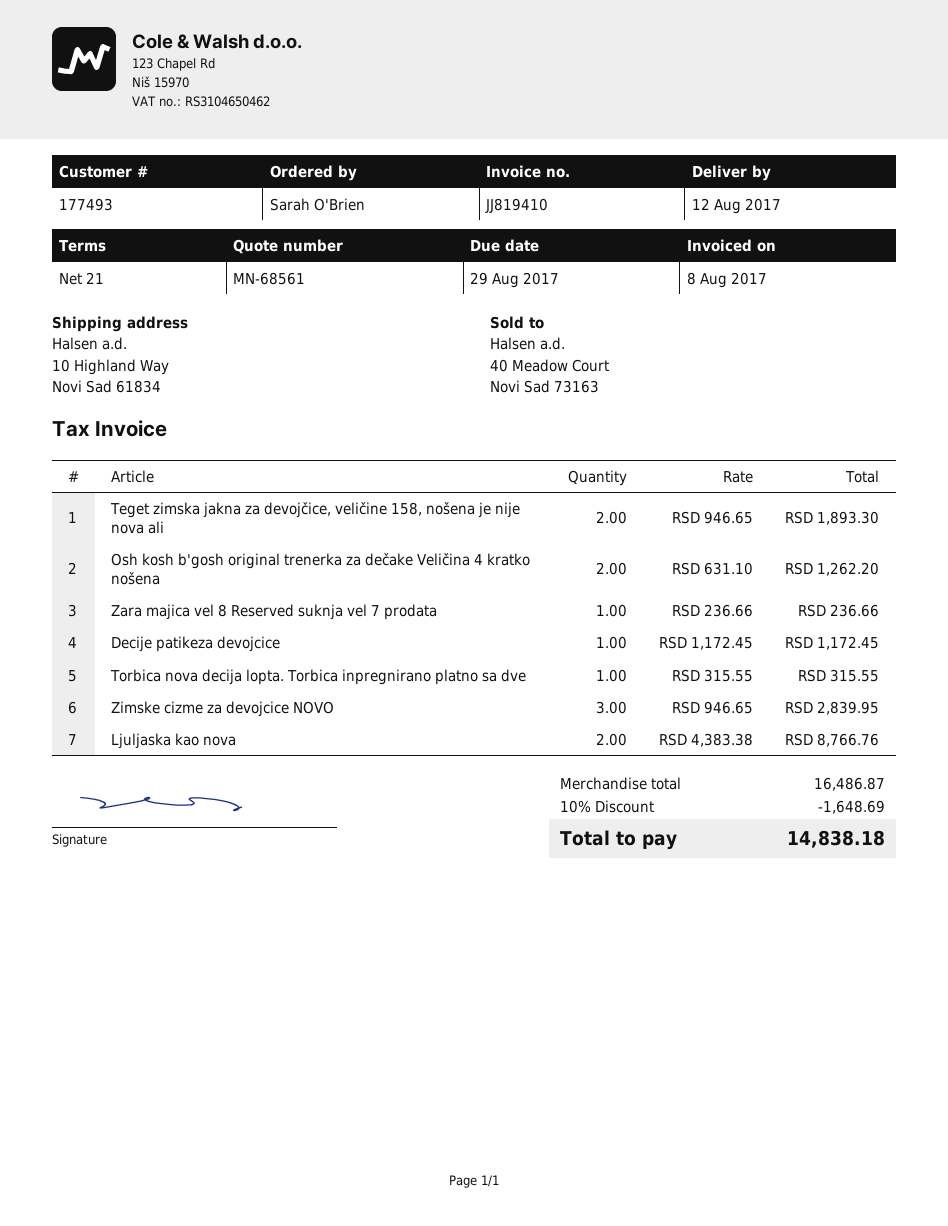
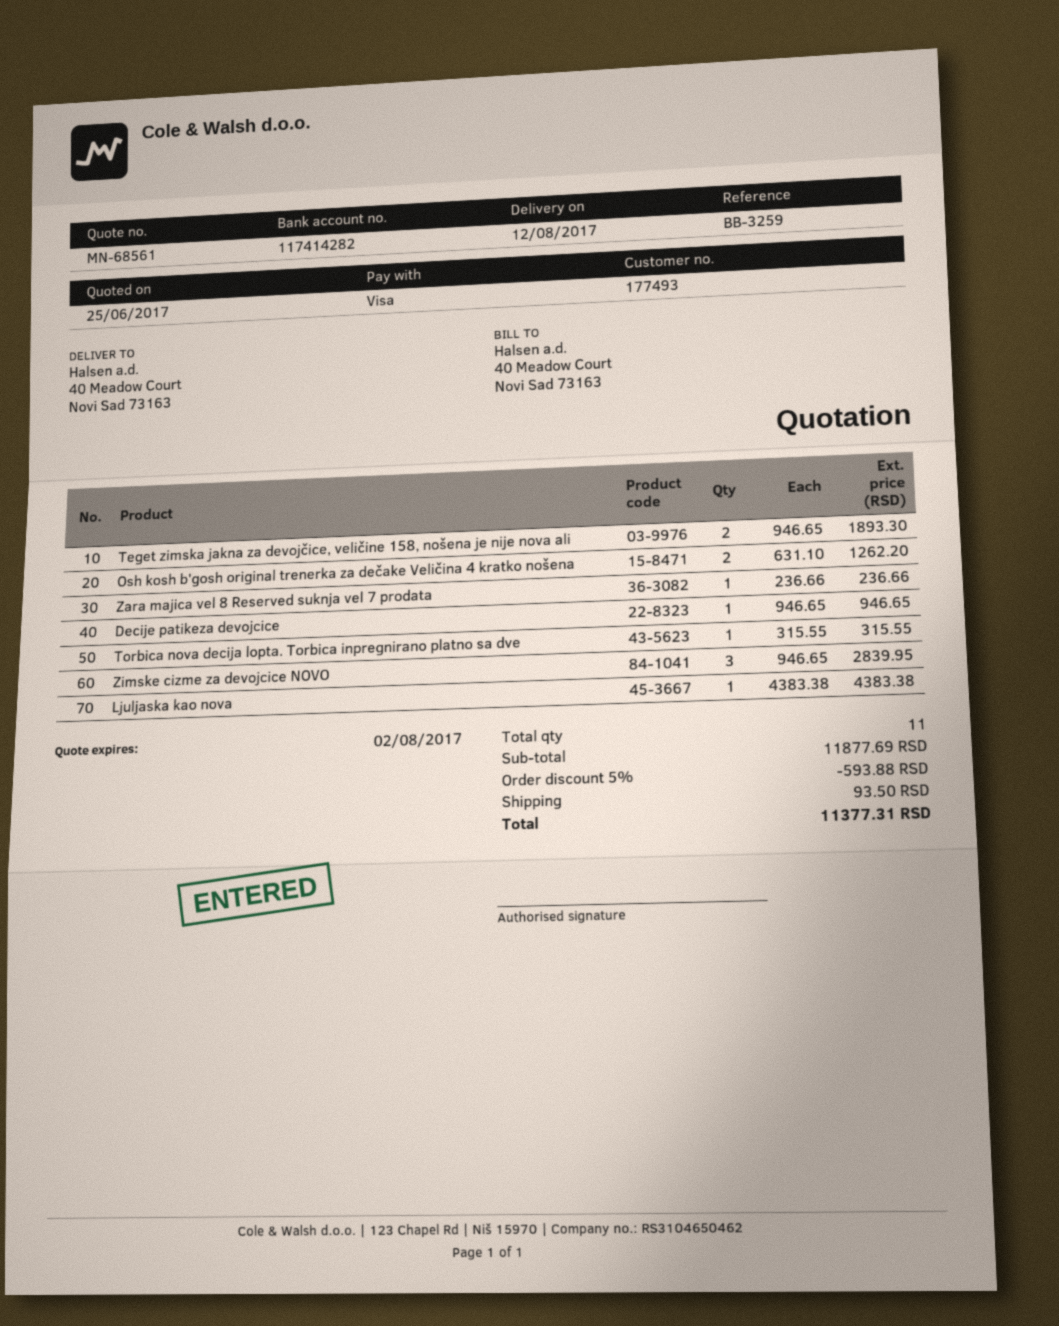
ship to: 10 Highland Way, Novi Sad 61834 -> 40 Meadow Court, Novi Sad 73163
Decije patikeza devojcice: 1 x 1172.45 = 1172.45 -> 1 x 946.65 = 946.65
Ljuljaska kao nova: 2 x 4383.38 = 8766.76 -> 1 x 4383.38 = 4383.38
subtotal: 16486.87 -> 11877.69
discount: 10% = 1648.69 -> 5% = 593.88
shipping: none -> 93.50
total: 14838.18 -> 11377.31

